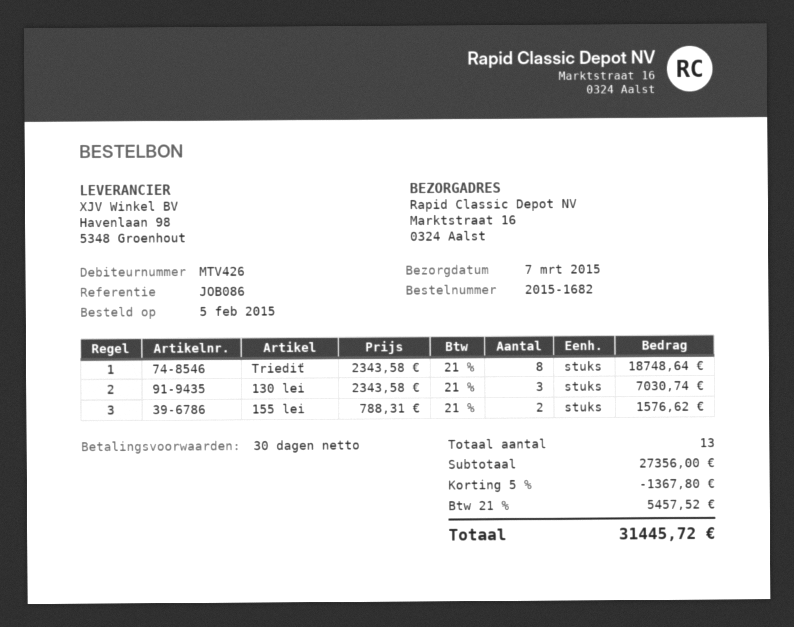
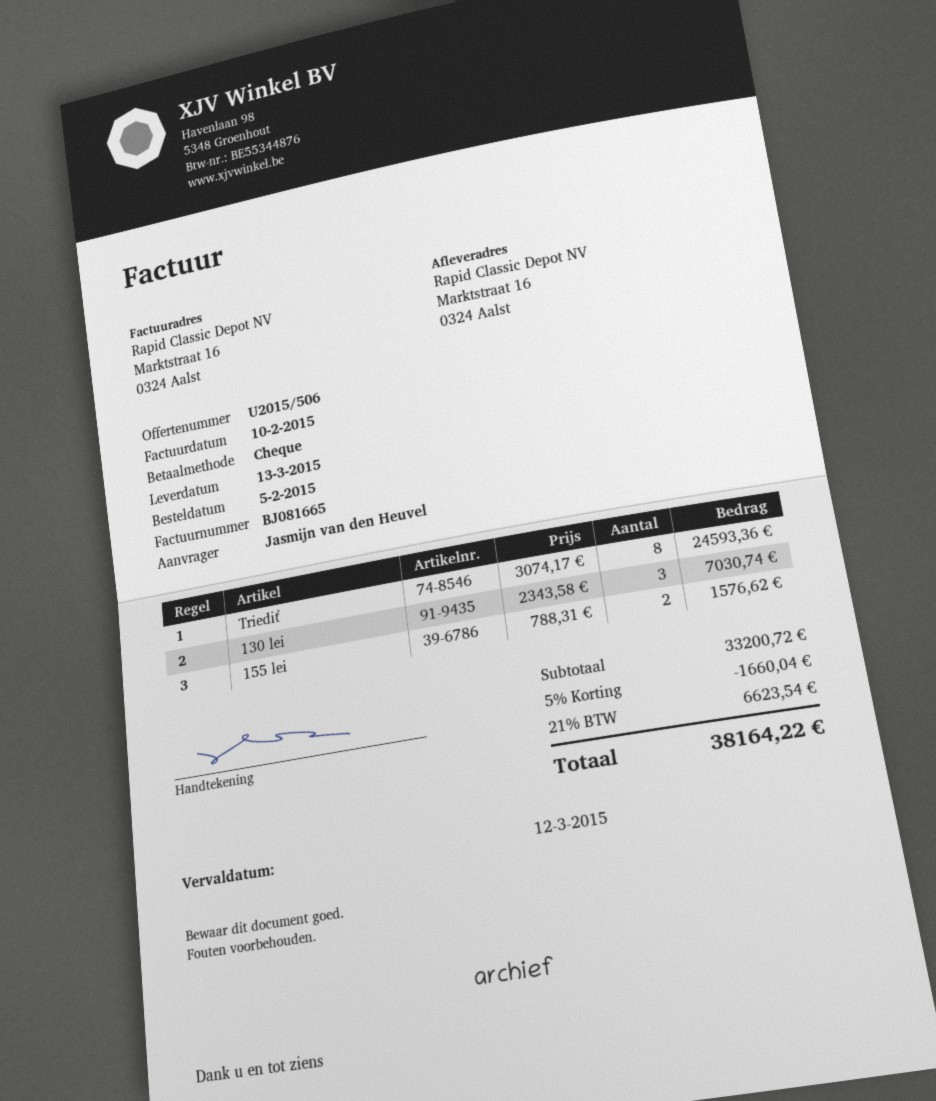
delivery date: 2015-03-07 -> 2015-03-13
Triediť: 8 x 2343.58 = 18748.64 -> 8 x 3074.17 = 24593.36
subtotal: 27356.00 -> 33200.72
discount: 5% = 1367.80 -> 5% = 1660.04
tax: 21% = 5457.52 -> 21% = 6623.54
total: 31445.72 -> 38164.22

